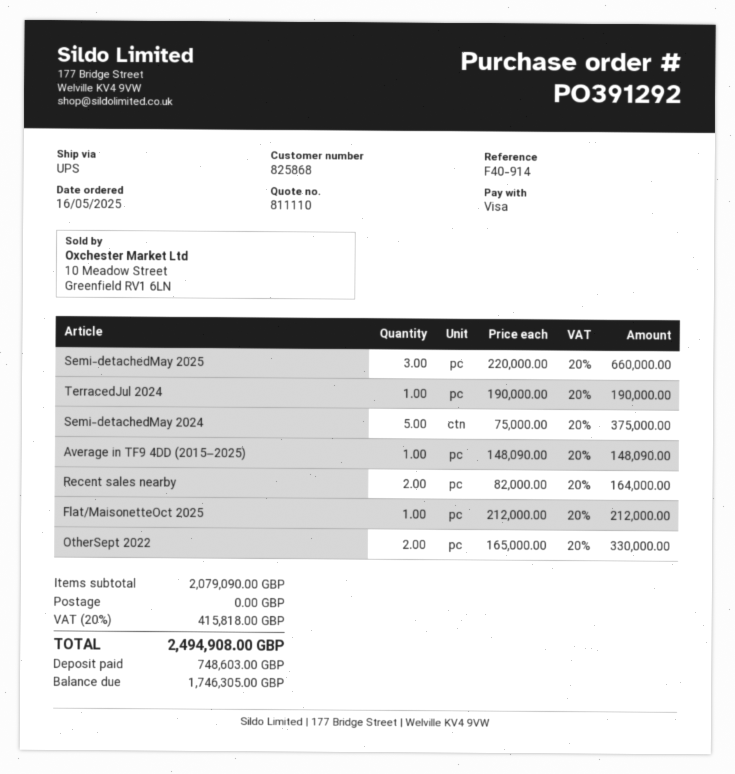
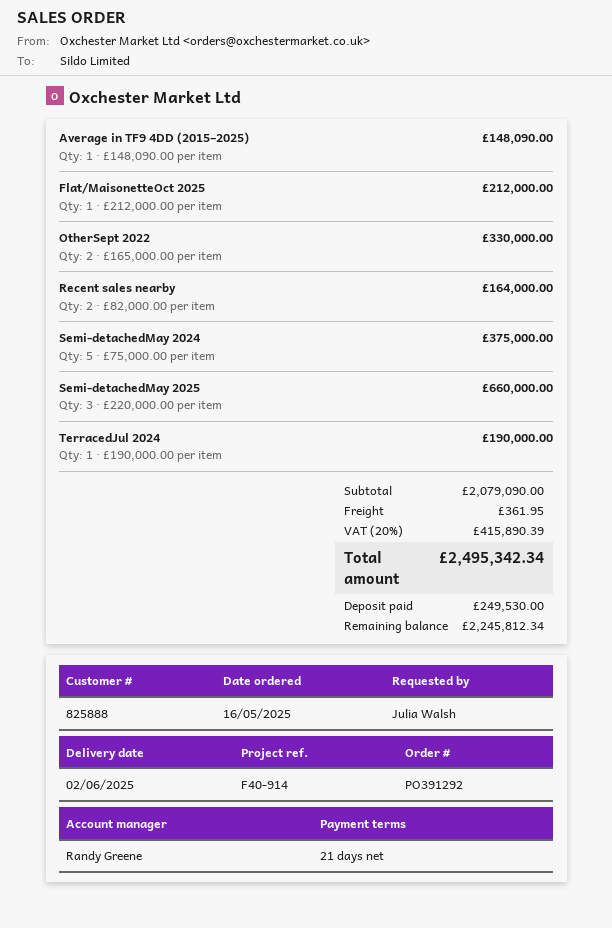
customer number: 825868 -> 825888
shipping: 0.00 -> 361.95
tax: 20% = 415818.00 -> 20% = 415890.39
total: 2494908.00 -> 2495342.34
deposit: 748603.00 -> 249530.00
balance: 1746305.00 -> 2245812.34

